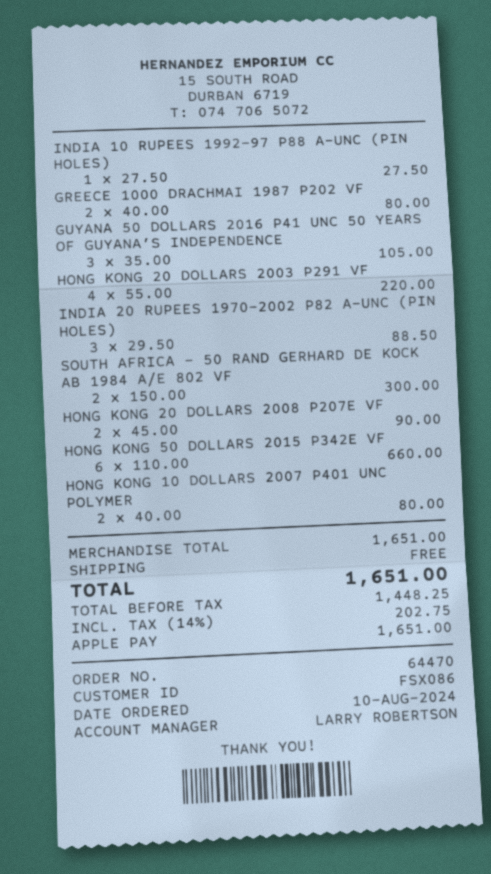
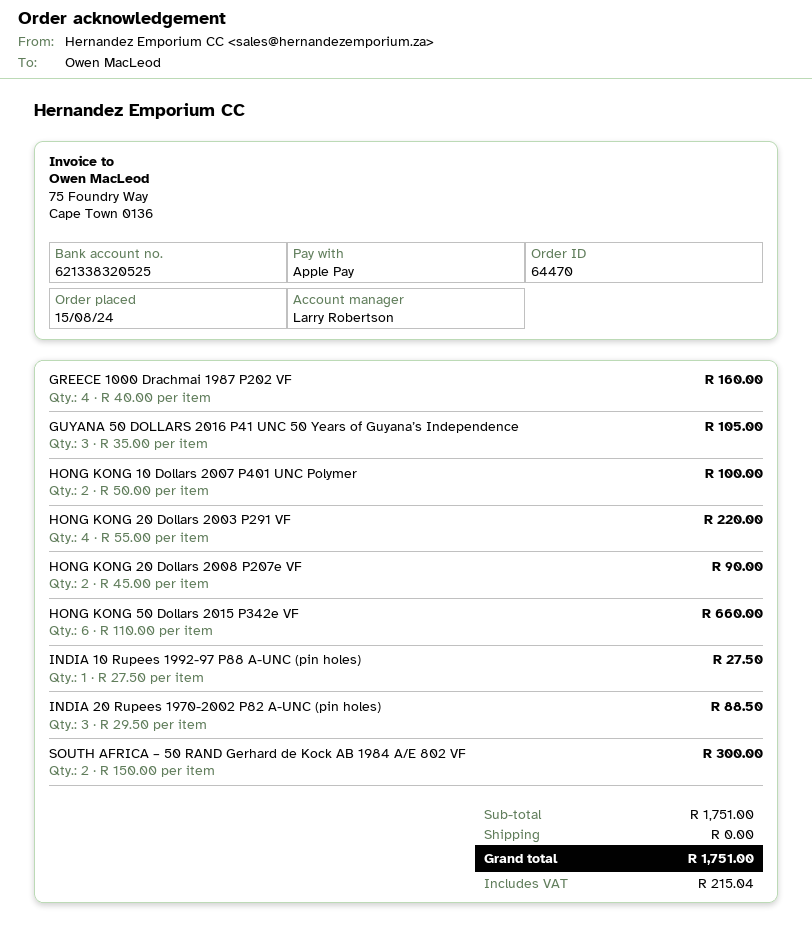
order date: 2024-08-10 -> 2024-08-15
GREECE 1000 DRACHMAI 1987 P202 VF: 2 x 40.00 = 80.00 -> 4 x 40.00 = 160.00
HONG KONG 10 DOLLARS 2007 P401 UNC POLYMER: 2 x 40.00 = 80.00 -> 2 x 50.00 = 100.00
subtotal: 1651.00 -> 1751.00
tax: 202.75 -> 215.04
total: 1651.00 -> 1751.00

